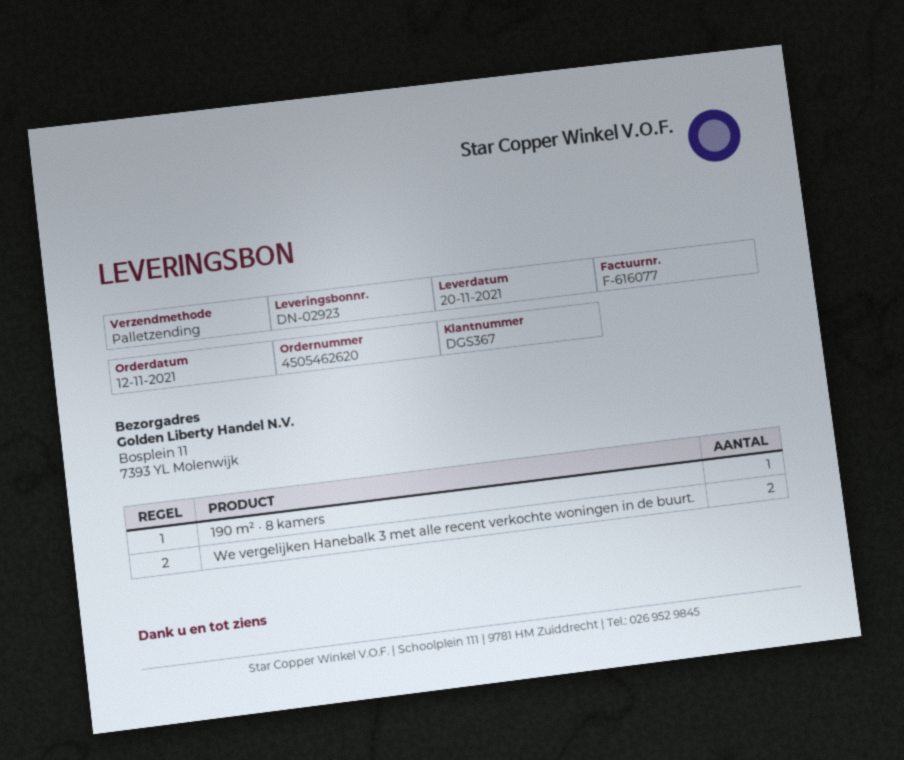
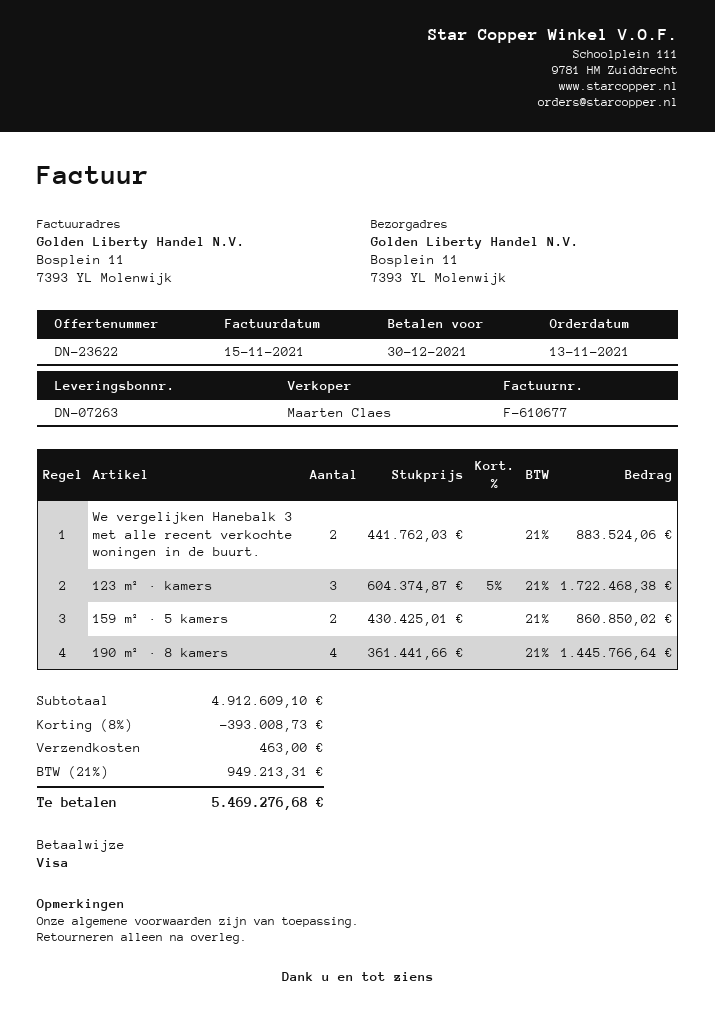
order date: 2021-11-12 -> 2021-11-13
delivery note number: DN-02923 -> DN-07263
invoice number: F-616077 -> F-610677
190 m² · 8 kamers: 1 -> 4
123 m² · kamers: none -> 3
159 m² · 5 kamers: none -> 2

